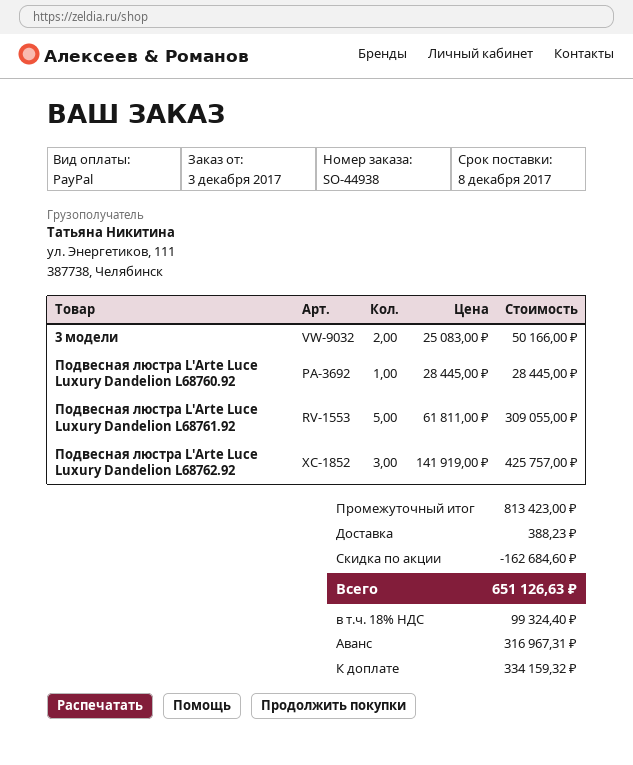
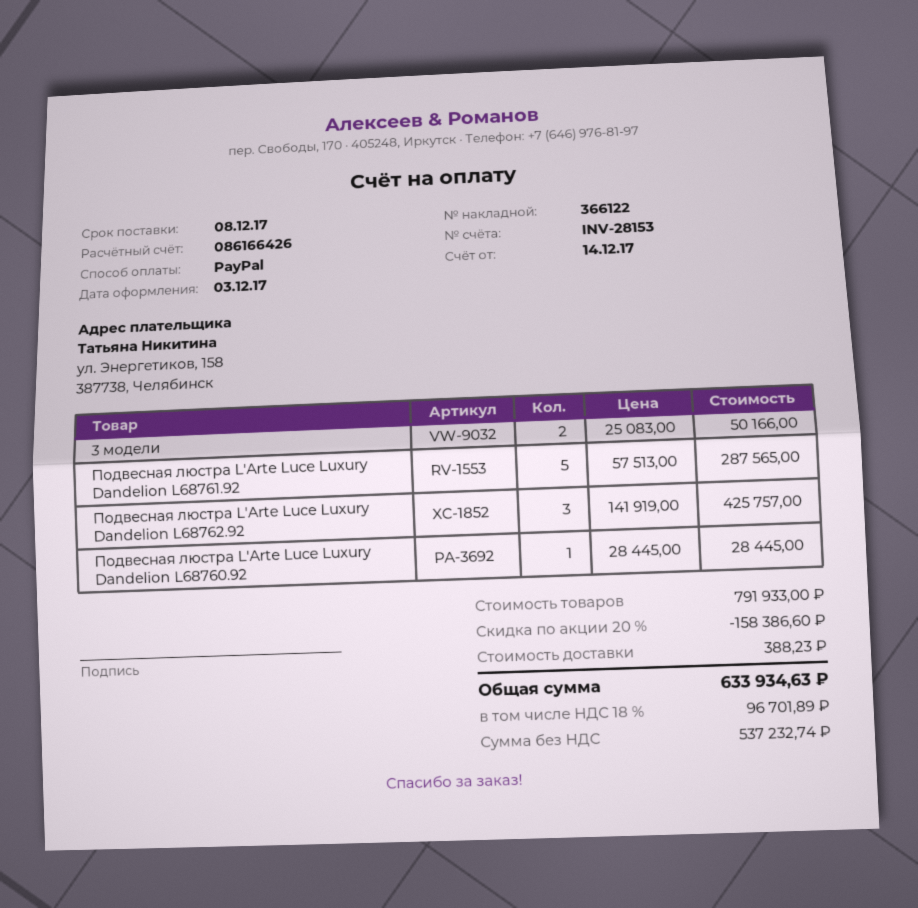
Подвесная люстра L'Arte Luce Luxury Dandelion L68761.92: 5 x 61811.00 = 309055.00 -> 5 x 57513.00 = 287565.00
subtotal: 813423.00 -> 791933.00
discount: 162684.60 -> 158386.60
tax: 18% = 99324.40 -> 18% = 96701.89
total: 651126.63 -> 633934.63

